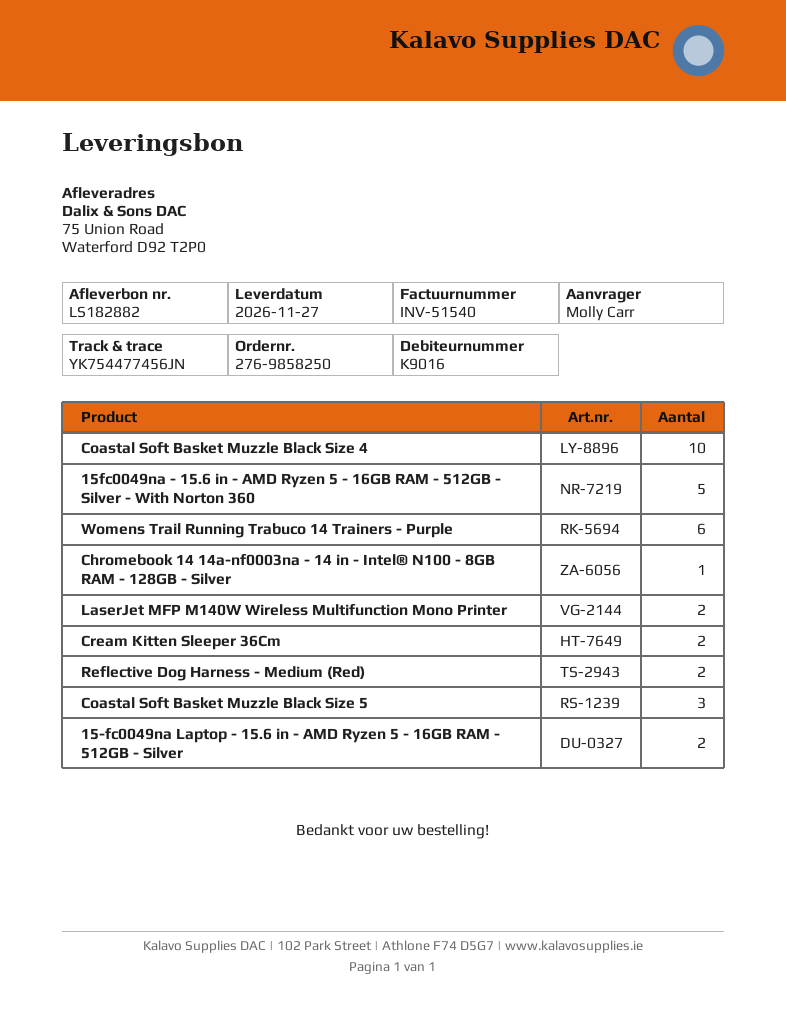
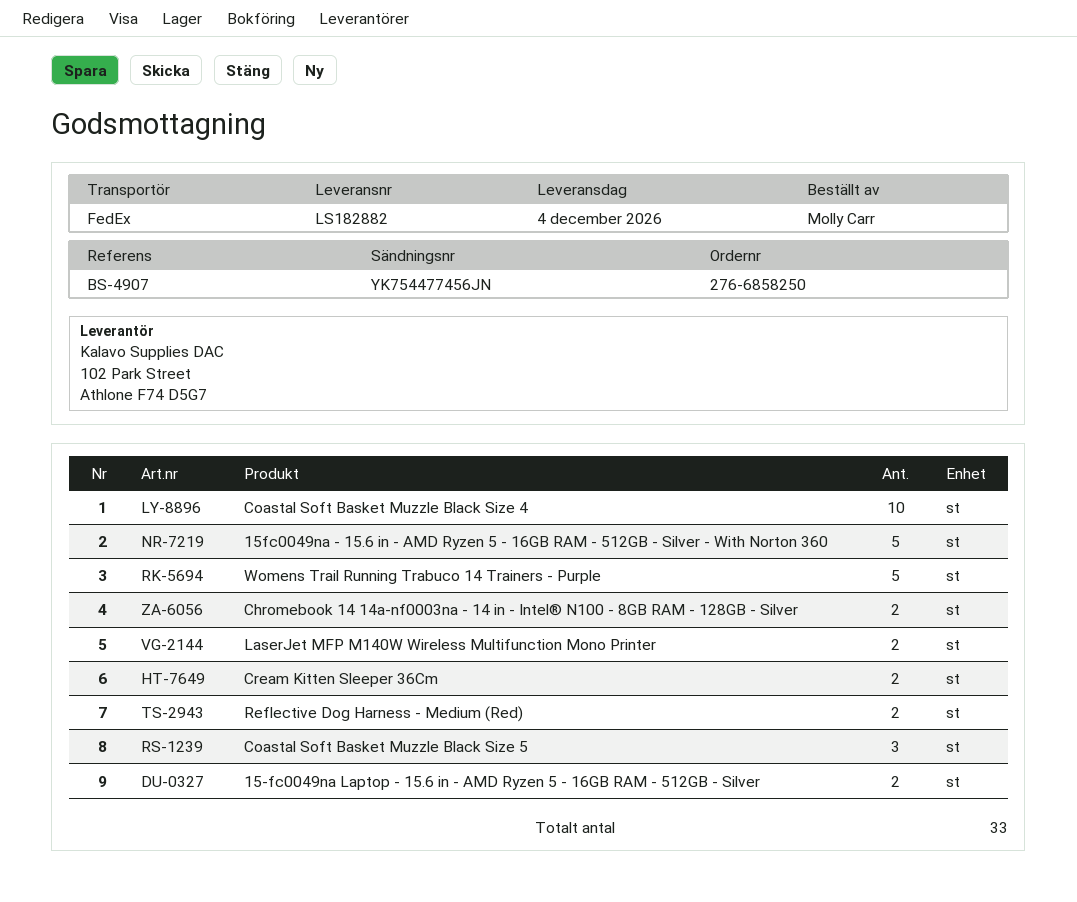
order number: 276-9858250 -> 276-6858250
delivery date: 2026-11-27 -> 2026-12-04
Womens Trail Running Trabuco 14 Trainers - Purple: 6 -> 5
Chromebook 14 14a-nf0003na - 14 in - Intel® N100 - 8GB RAM - 128GB - Silver: 1 -> 2

